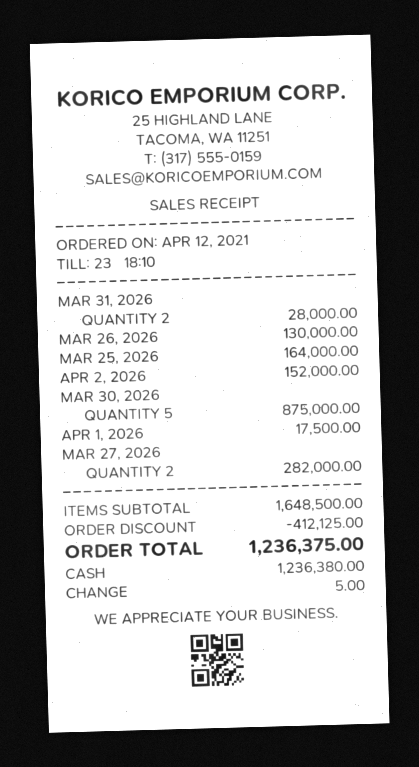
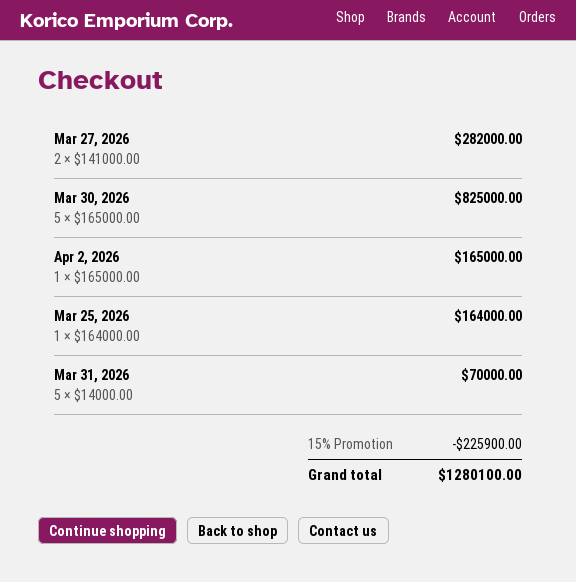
MAR 31, 2026: 2 for 28000.00 -> 5 for 70000.00
MAR 26, 2026: 1 for 130000.00 -> none
APR 2, 2026: 1 for 152000.00 -> 1 for 165000.00
MAR 30, 2026: 5 for 875000.00 -> 5 for 825000.00
APR 1, 2026: 1 for 17500.00 -> none
discount: 412125.00 -> 225900.00
total: 1236375.00 -> 1280100.00

